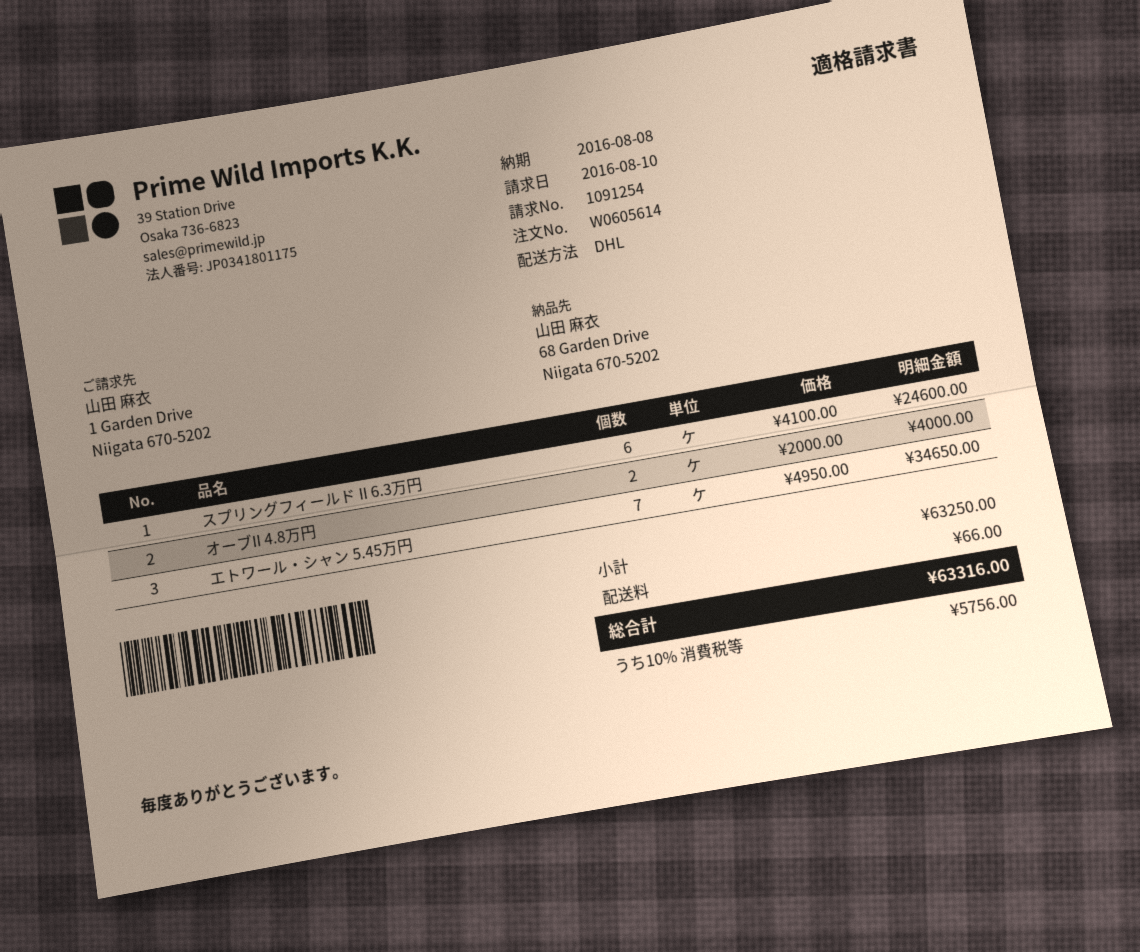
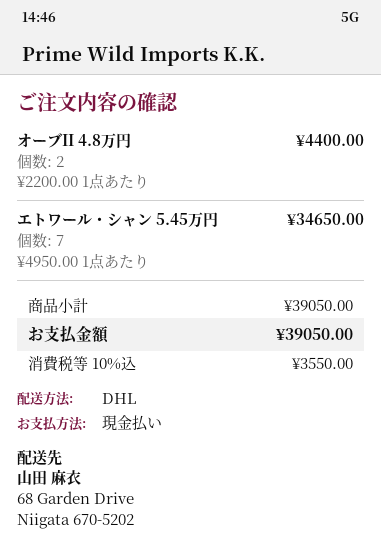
スプリングフィールド II 6.3万円: 6 x 4100.00 = 24600.00 -> none
オーブII 4.8万円: 2 x 2000.00 = 4000.00 -> 2 x 2200.00 = 4400.00
subtotal: 63250.00 -> 39050.00
shipping: 66.00 -> none
tax: 10% = 5756.00 -> 10% = 3550.00
total: 63316.00 -> 39050.00

